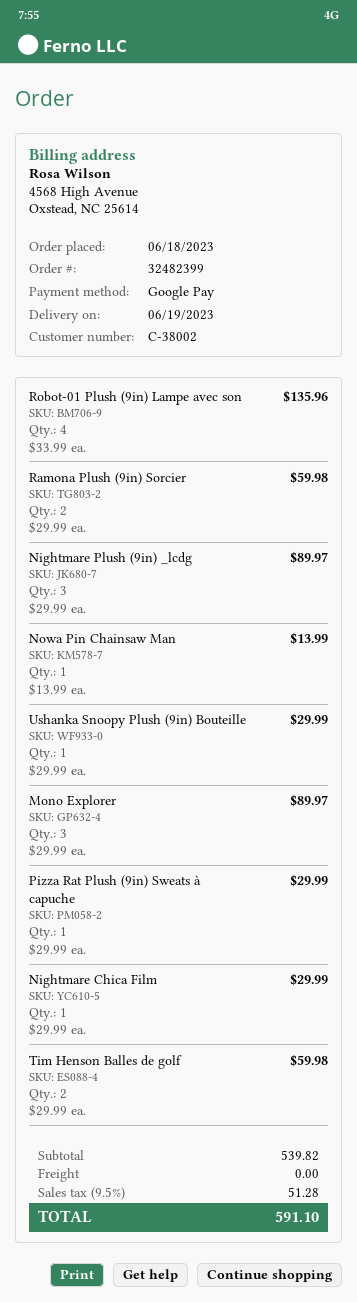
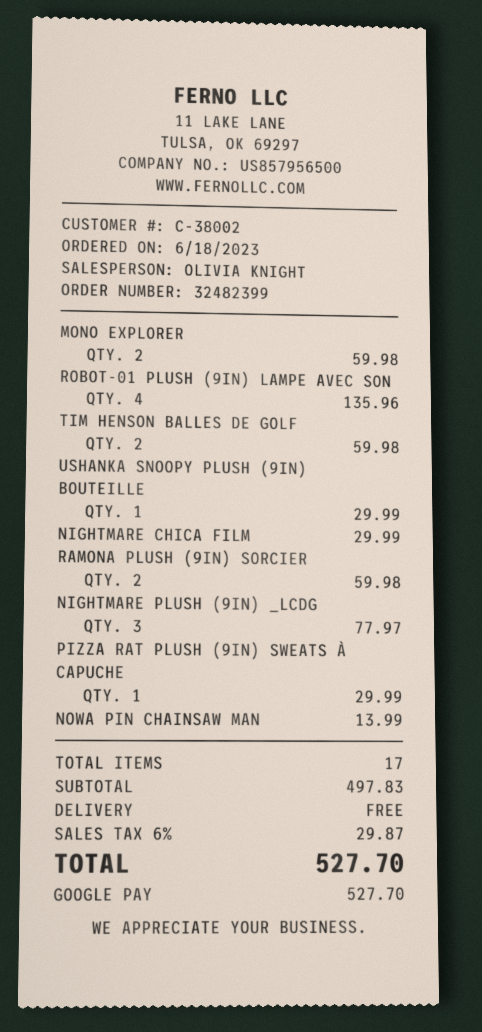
Nightmare Plush (9in) _lcdg: 3 for 89.97 -> 3 for 77.97
Mono Explorer: 3 for 89.97 -> 2 for 59.98
subtotal: 539.82 -> 497.83
tax: 9.5% = 51.28 -> 6% = 29.87
total: 591.10 -> 527.70

